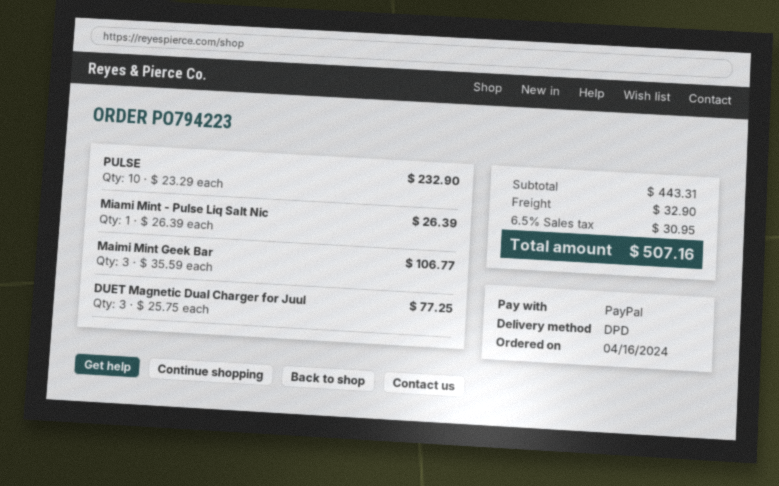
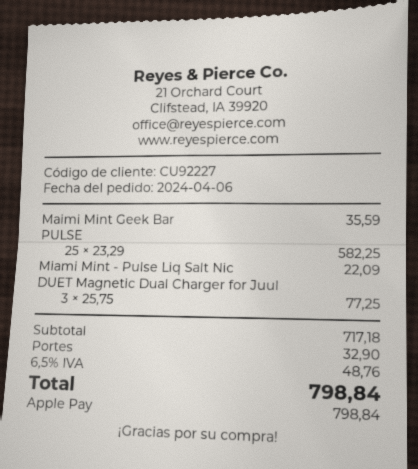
order date: 2024-04-16 -> 2024-04-06
payment method: PayPal -> Apple Pay
PULSE: 10 x 23.29 = 232.90 -> 25 x 23.29 = 582.25
Miami Mint - Pulse Liq Salt Nic: 1 x 26.39 = 26.39 -> 1 x 22.09 = 22.09
Maimi Mint Geek Bar: 3 x 35.59 = 106.77 -> 1 x 35.59 = 35.59
subtotal: 443.31 -> 717.18
tax: 6.5% = 30.95 -> 6.5% = 48.76
total: 507.16 -> 798.84

